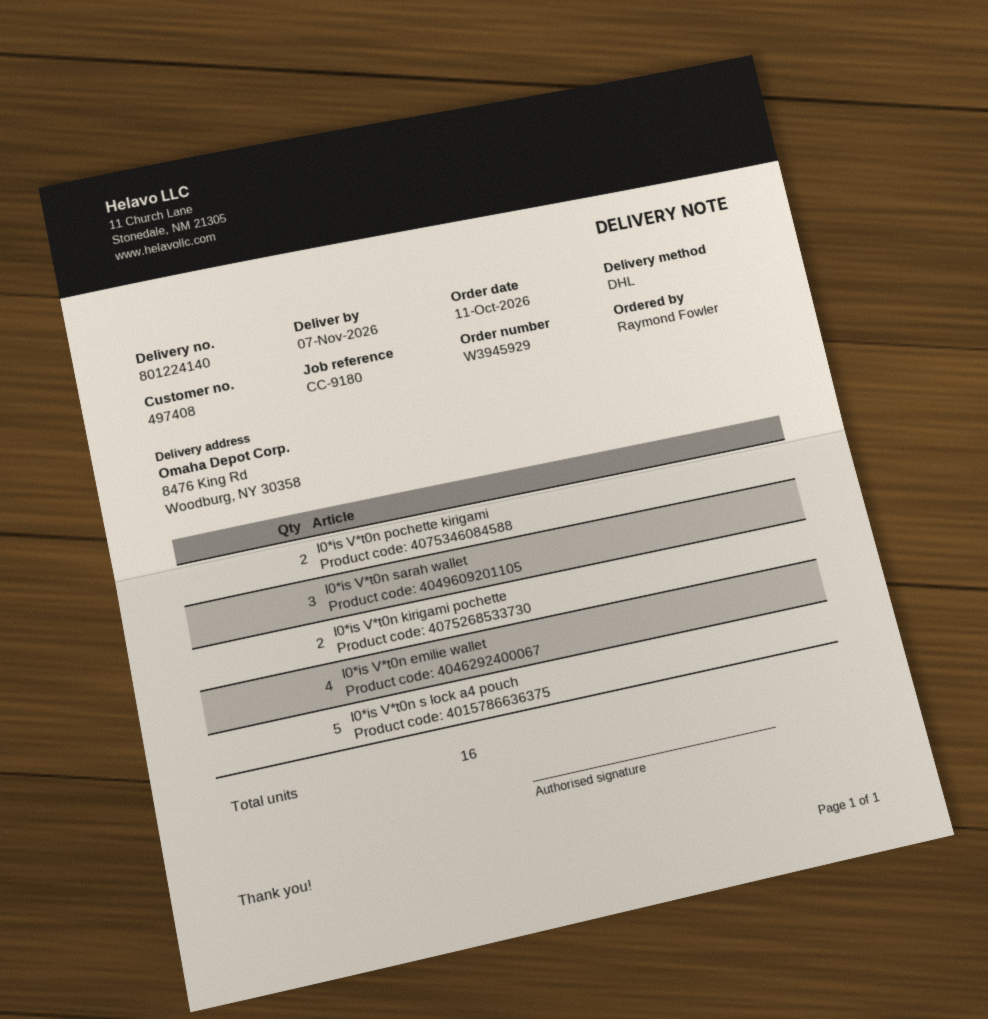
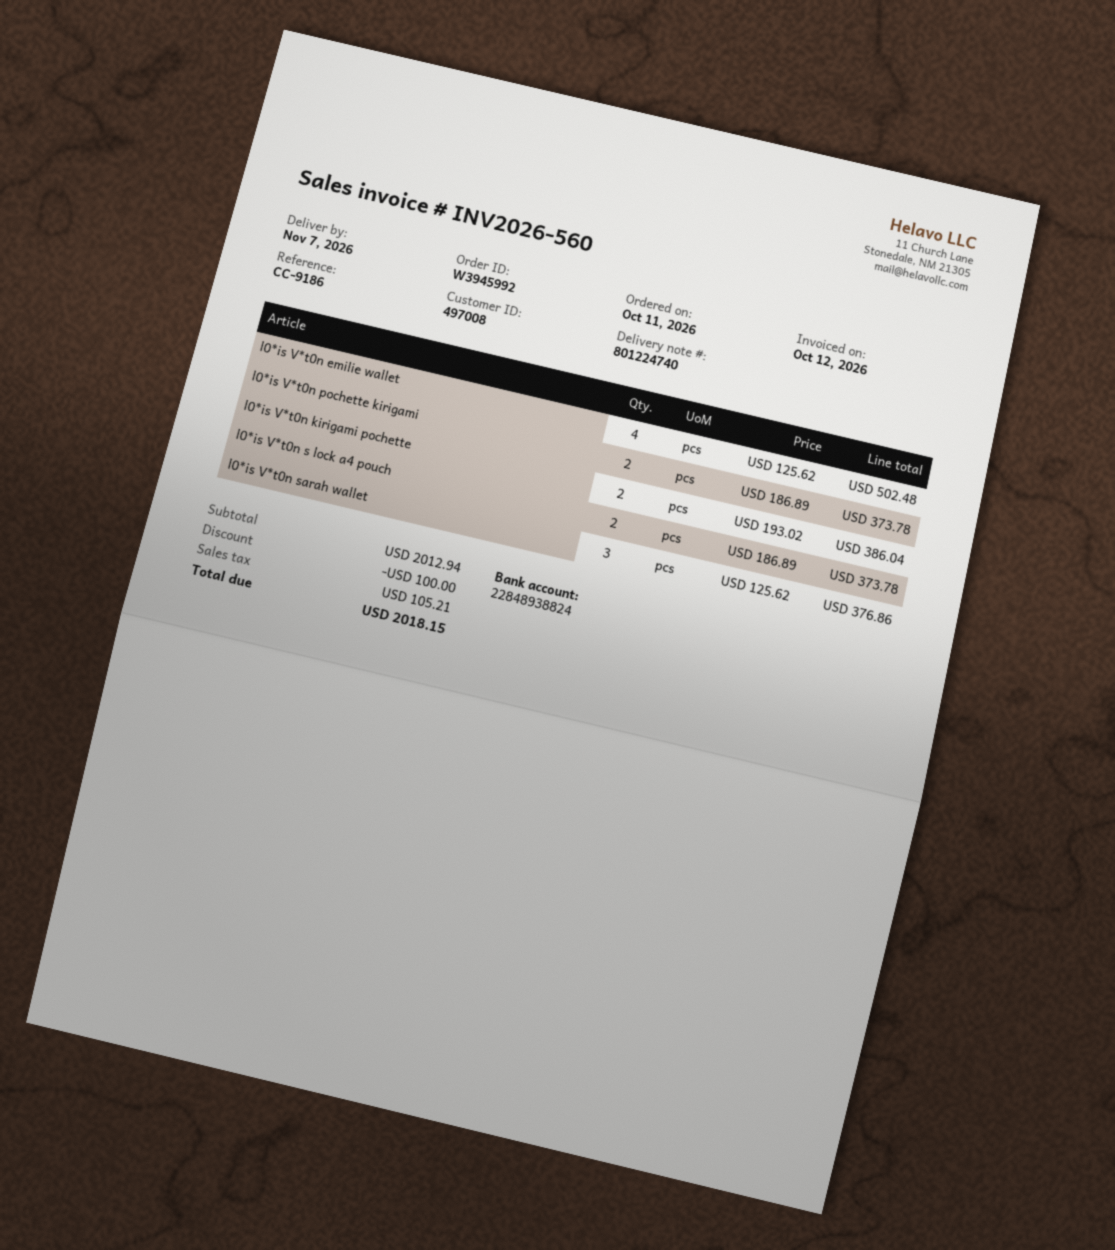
order number: W3945929 -> W3945992
delivery note number: 801224140 -> 801224740
customer number: 497408 -> 497008
reference: CC-9180 -> CC-9186
l0*is V*t0n s lock a4 pouch: 5 -> 2

